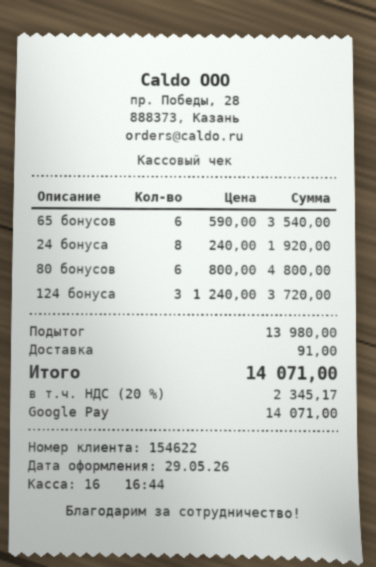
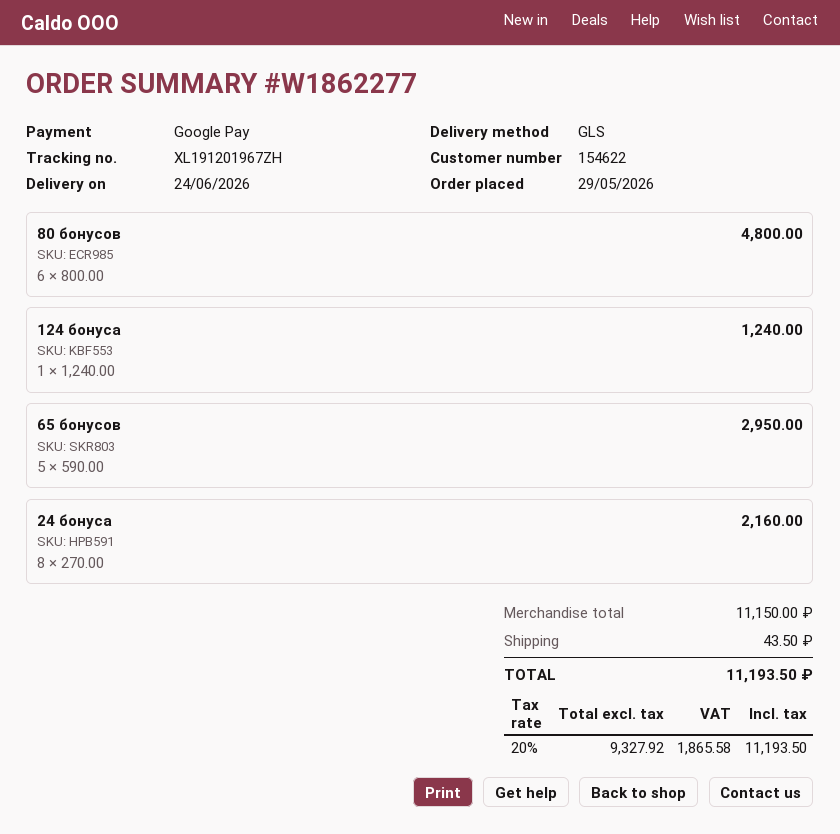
65 бонусов: 6 x 590.00 = 3540.00 -> 5 x 590.00 = 2950.00
24 бонуса: 8 x 240.00 = 1920.00 -> 8 x 270.00 = 2160.00
124 бонуса: 3 x 1240.00 = 3720.00 -> 1 x 1240.00 = 1240.00
subtotal: 13980.00 -> 11150.00
shipping: 91.00 -> 43.50
tax: 20% = 2345.17 -> 20% = 1865.58
total: 14071.00 -> 11193.50

